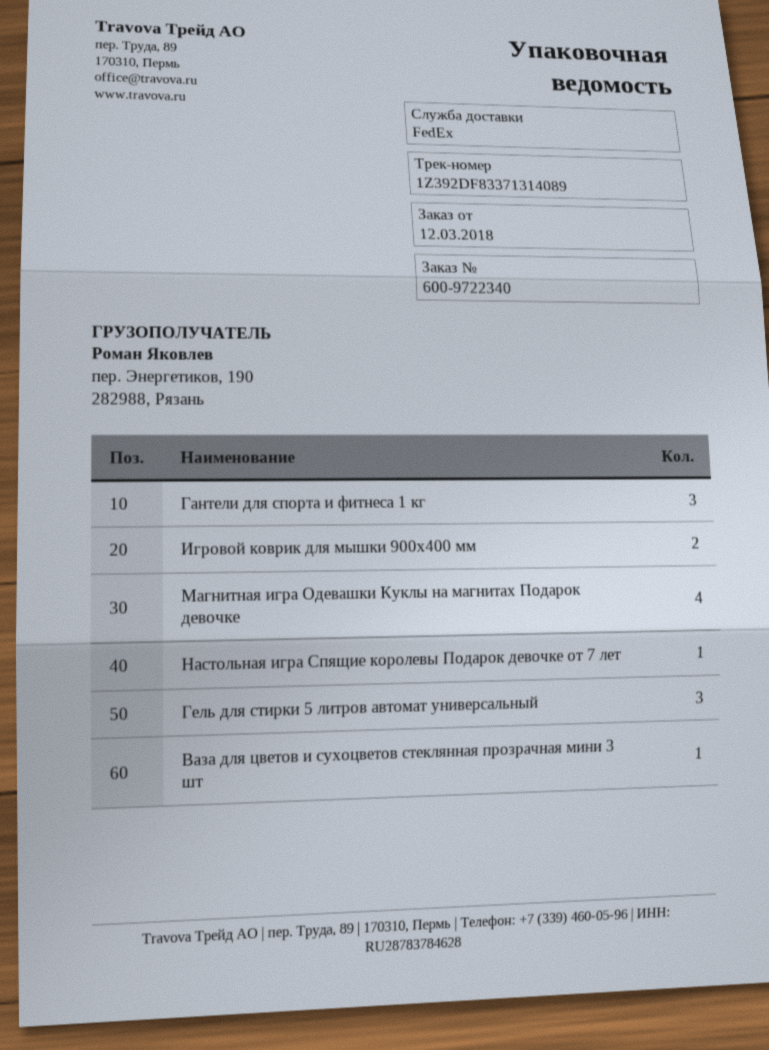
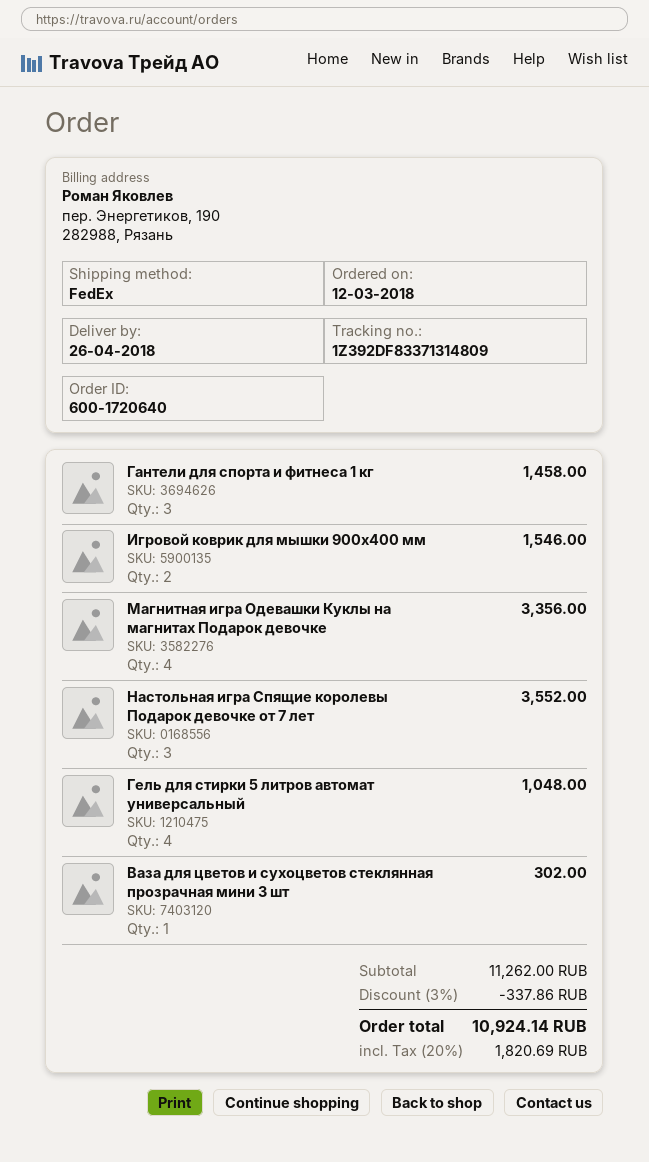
order number: 600-9722340 -> 600-1720640
tracking number: 1Z392DF83371314089 -> 1Z392DF83371314809
Настольная игра Спящие королевы Подарок девочке от 7 лет: 1 -> 3
Гель для стирки 5 литров автомат универсальный: 3 -> 4

